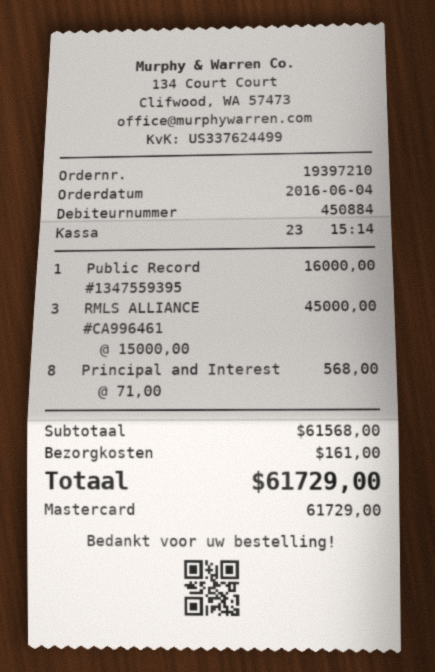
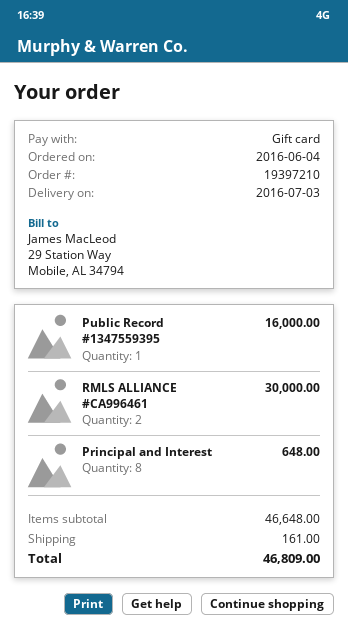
payment method: Mastercard -> gift card
RMLS ALLIANCE #CA996461: 3 for 45000.00 -> 2 for 30000.00
Principal and Interest: 8 for 568.00 -> 8 for 648.00
subtotal: 61568.00 -> 46648.00
total: 61729.00 -> 46809.00

